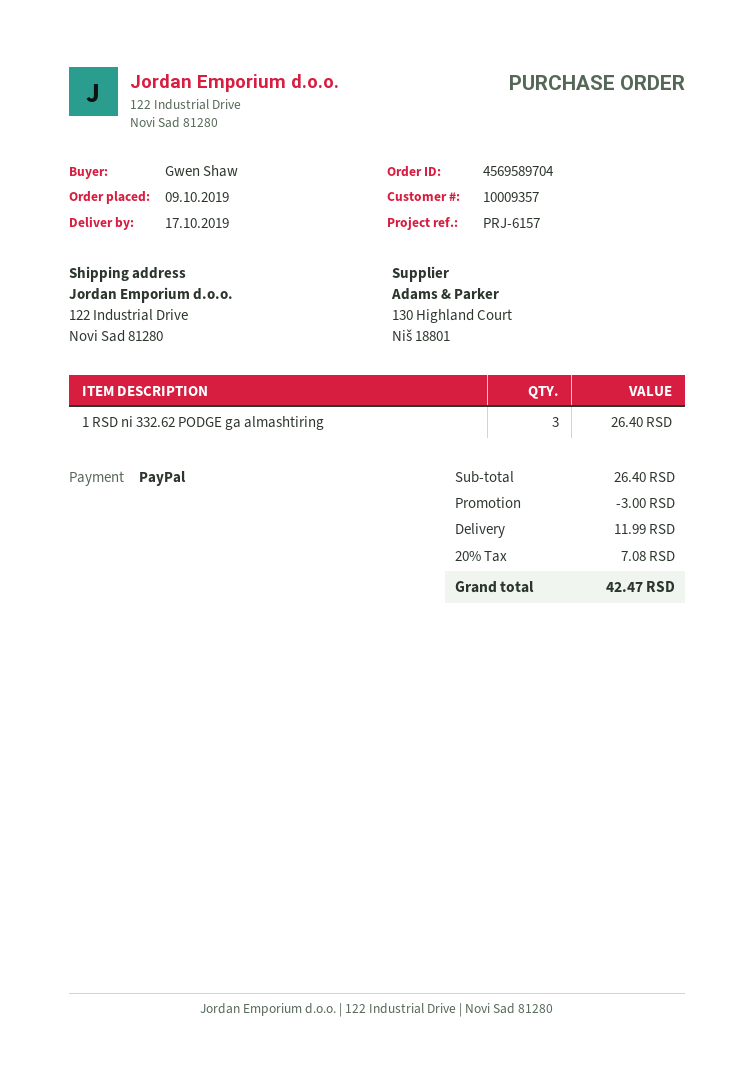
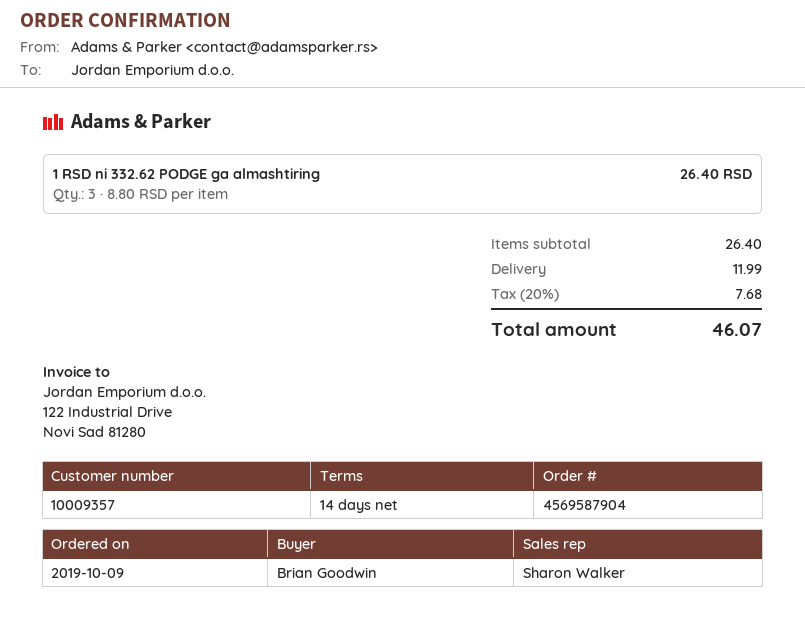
order number: 4569589704 -> 4569587904
ordered by: Gwen Shaw -> Brian Goodwin
discount: 3.00 -> none
tax: 20% = 7.08 -> 20% = 7.68
total: 42.47 -> 46.07

